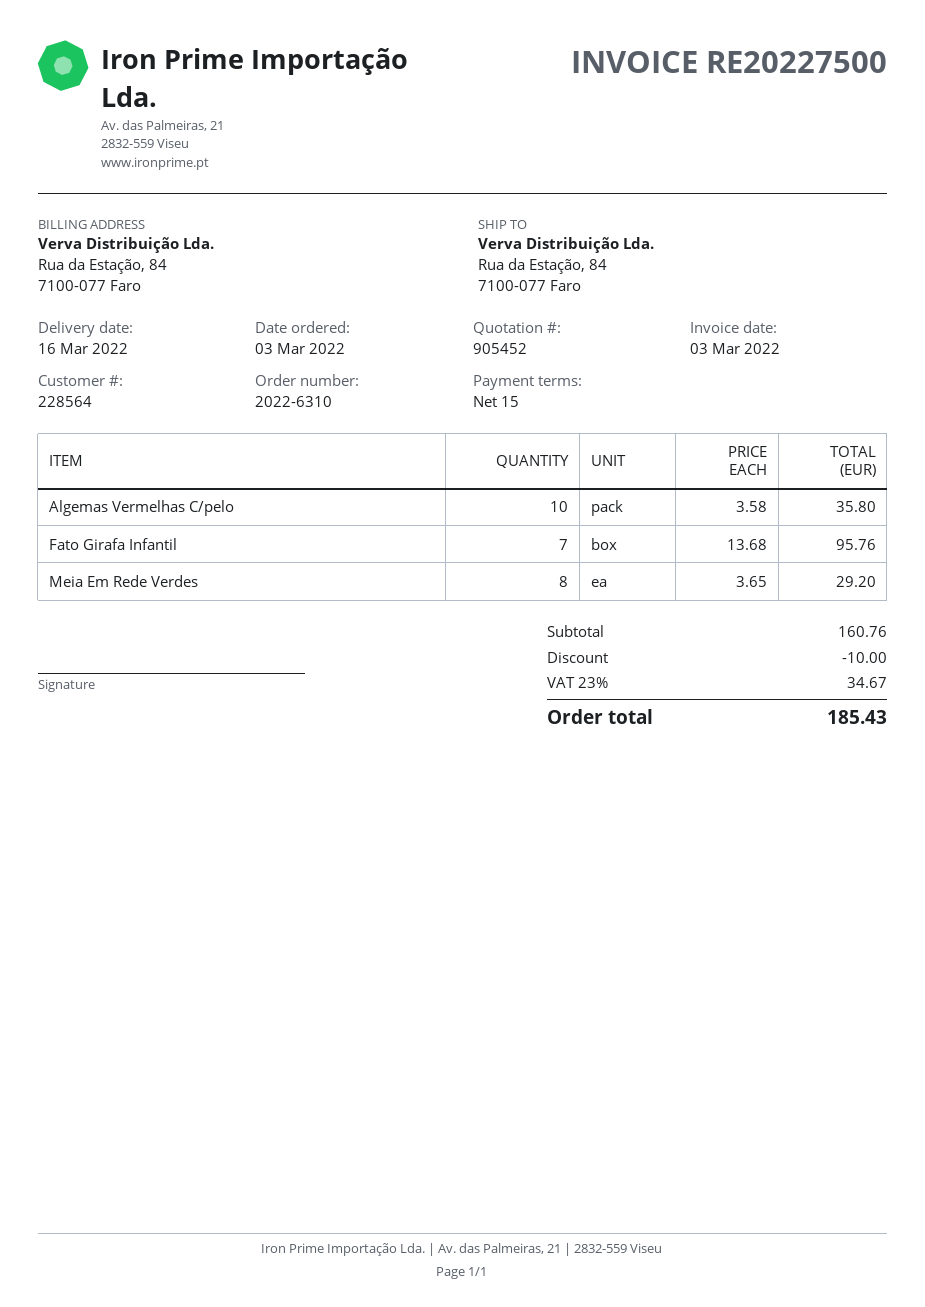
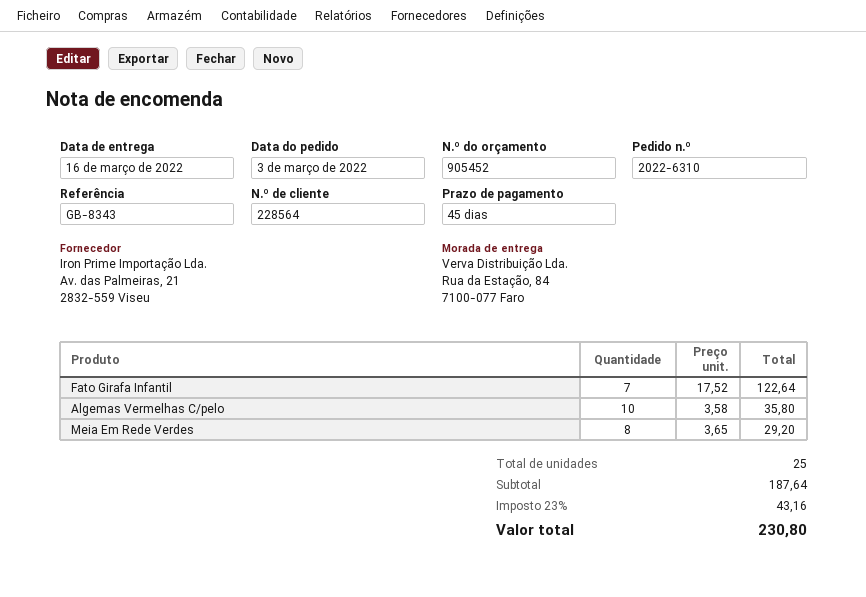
payment terms: 15 days -> 45 days
Fato Girafa Infantil: 7 x 13.68 = 95.76 -> 7 x 17.52 = 122.64
subtotal: 160.76 -> 187.64
discount: 10.00 -> none
tax: 23% = 34.67 -> 23% = 43.16
total: 185.43 -> 230.80

